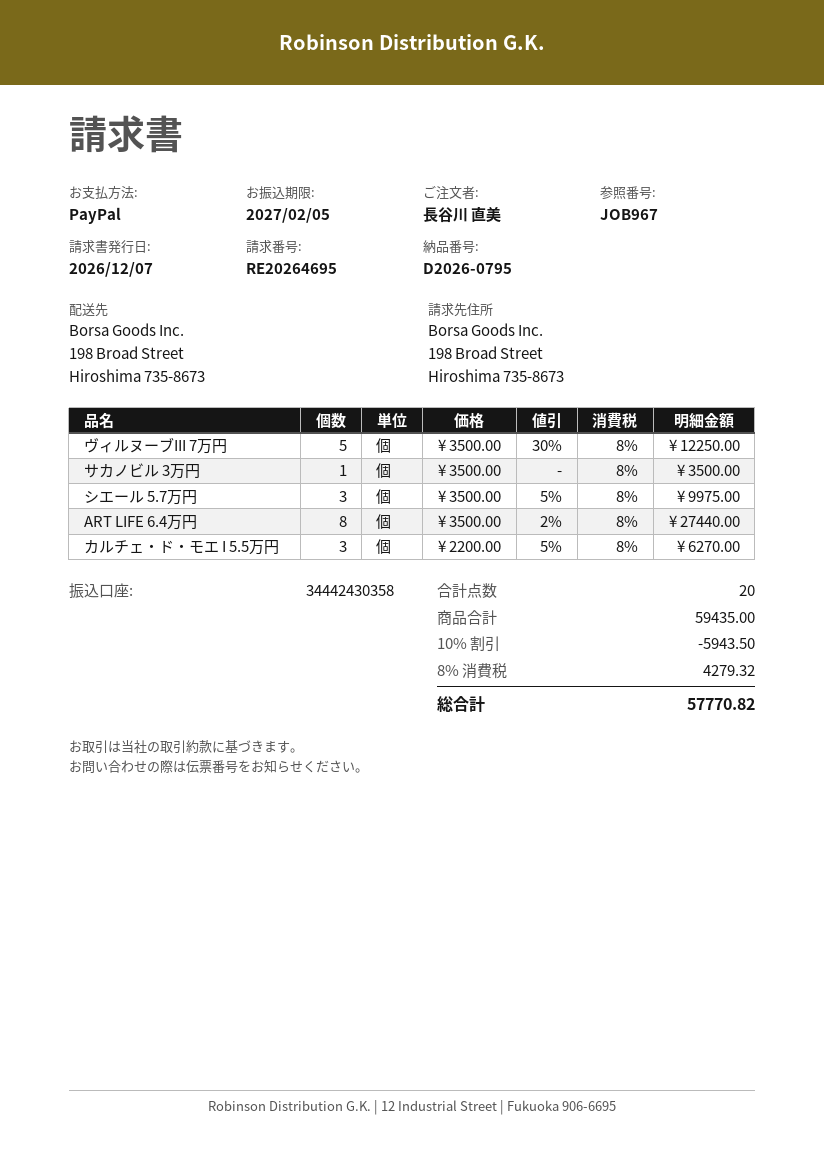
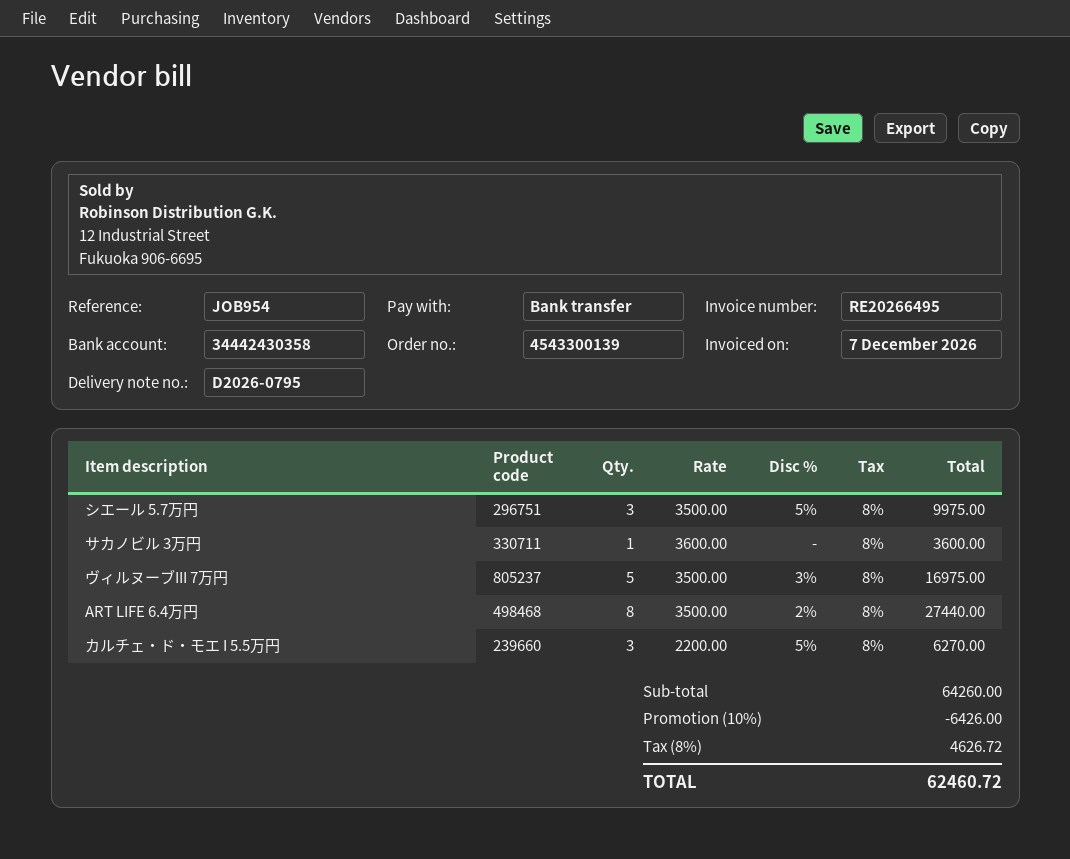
invoice number: RE20264695 -> RE20266495
reference: JOB967 -> JOB954
payment method: PayPal -> bank transfer
ヴィルヌーブIII 7万円: 5 x 3500.00 - 30% = 12250.00 -> 5 x 3500.00 - 3% = 16975.00
サカノビル 3万円: 1 x 3500.00 = 3500.00 -> 1 x 3600.00 = 3600.00
subtotal: 59435.00 -> 64260.00
discount: 10% = 5943.50 -> 10% = 6426.00
tax: 8% = 4279.32 -> 8% = 4626.72
total: 57770.82 -> 62460.72

